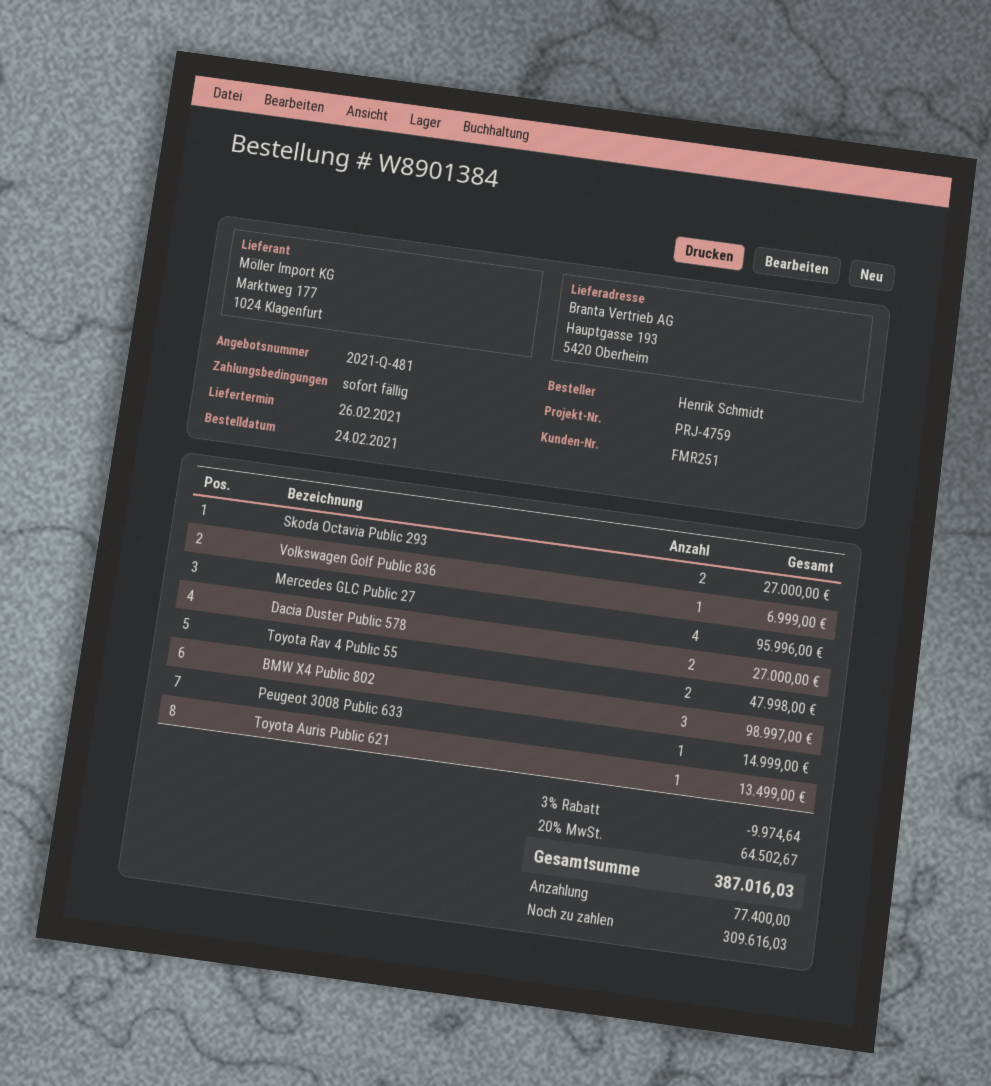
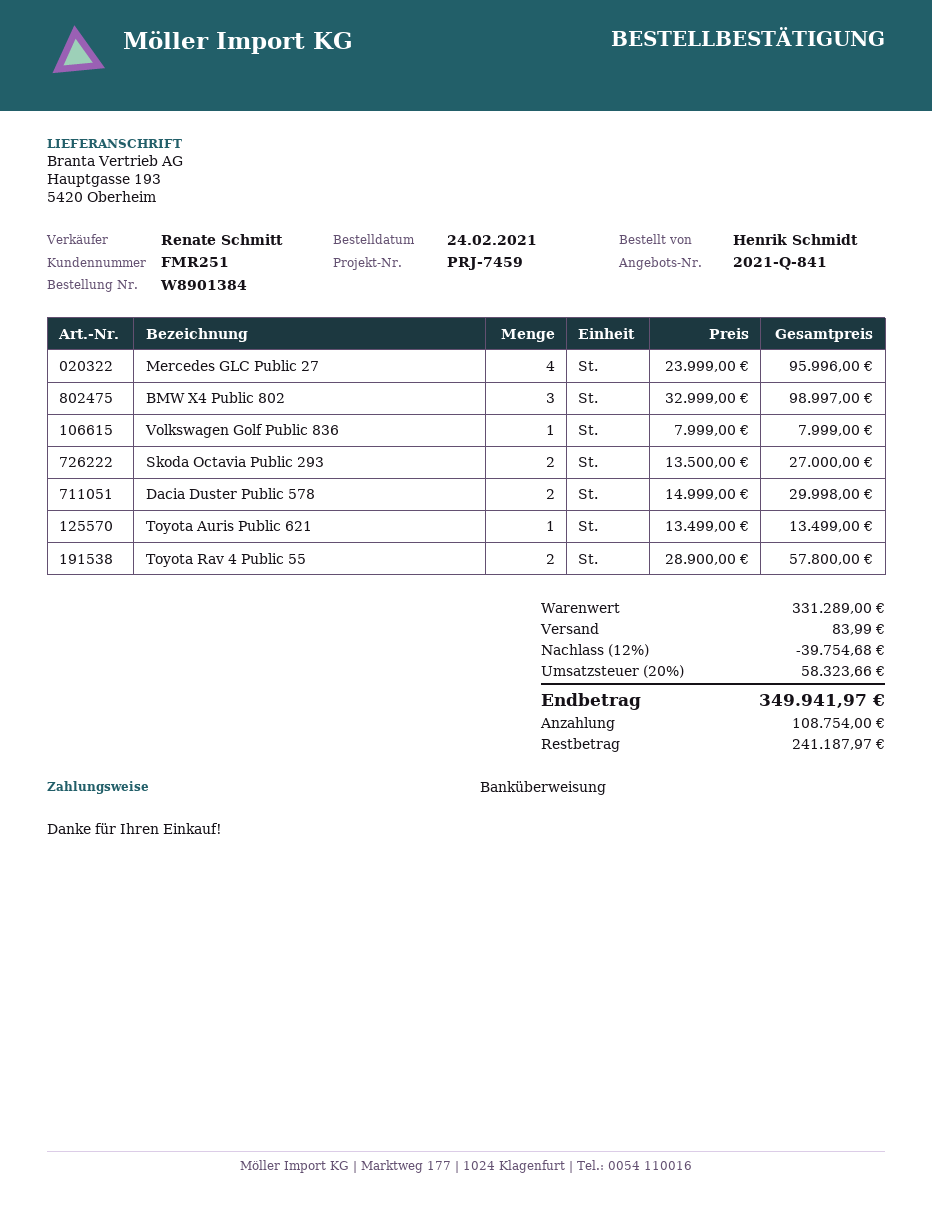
quote number: 2021-Q-481 -> 2021-Q-841
reference: PRJ-4759 -> PRJ-7459
Volkswagen Golf Public 836: 1 for 6999.00 -> 1 for 7999.00
Dacia Duster Public 578: 2 for 27000.00 -> 2 for 29998.00
Toyota Rav 4 Public 55: 2 for 47998.00 -> 2 for 57800.00
Peugeot 3008 Public 633: 1 for 14999.00 -> none
discount: 3% = 9974.64 -> 12% = 39754.68
shipping: none -> 83.99
tax: 20% = 64502.67 -> 20% = 58323.66
total: 387016.03 -> 349941.97
deposit: 77400.00 -> 108754.00
balance: 309616.03 -> 241187.97

